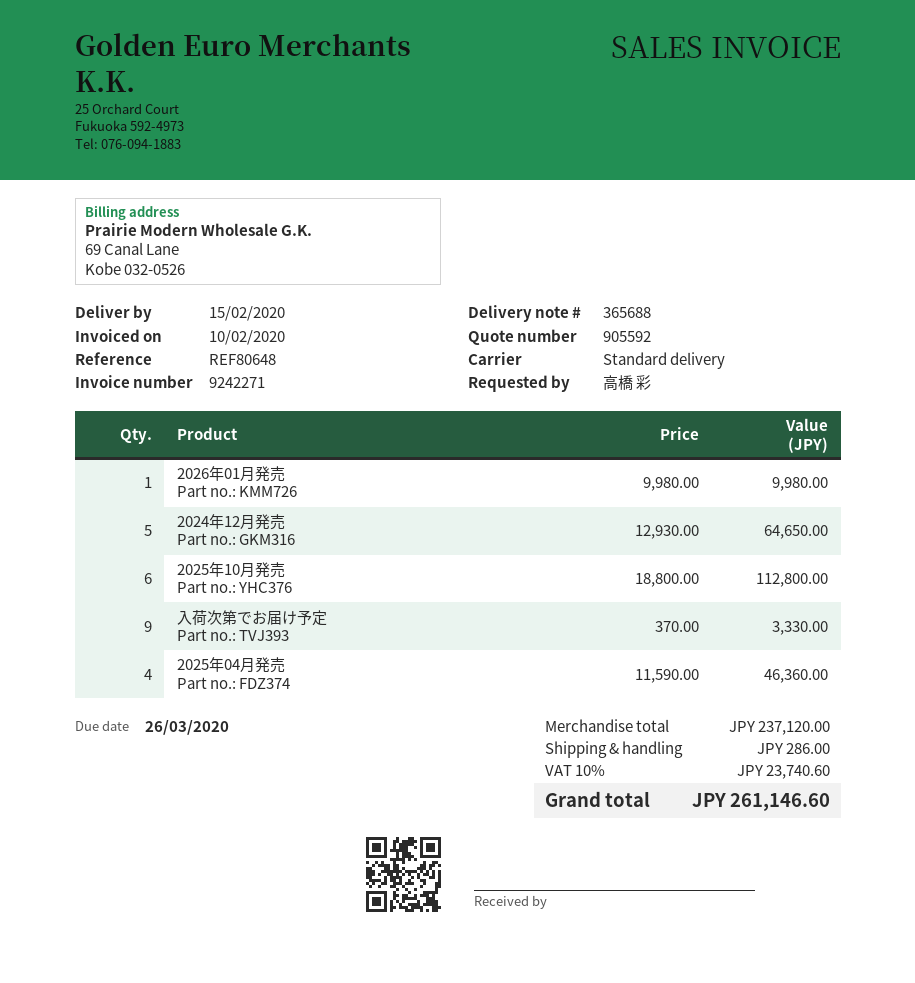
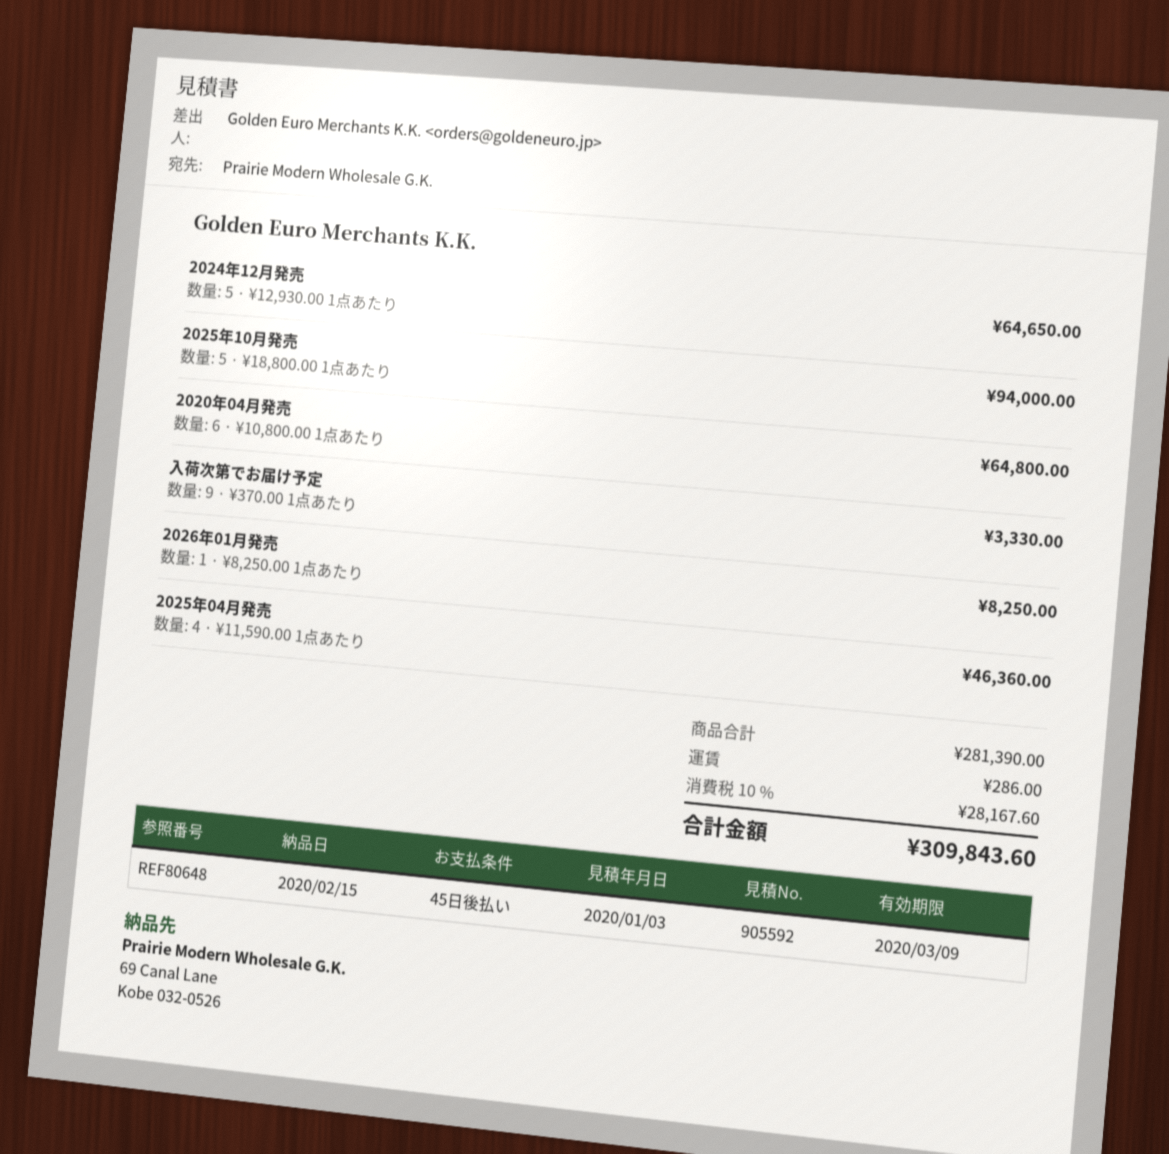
2026年01月発売: 1 x 9980.00 = 9980.00 -> 1 x 8250.00 = 8250.00
2025年10月発売: 6 x 18800.00 = 112800.00 -> 5 x 18800.00 = 94000.00
2020年04月発売: none -> 6 x 10800.00 = 64800.00
subtotal: 237120.00 -> 281390.00
tax: 10% = 23740.60 -> 10% = 28167.60
total: 261146.60 -> 309843.60

